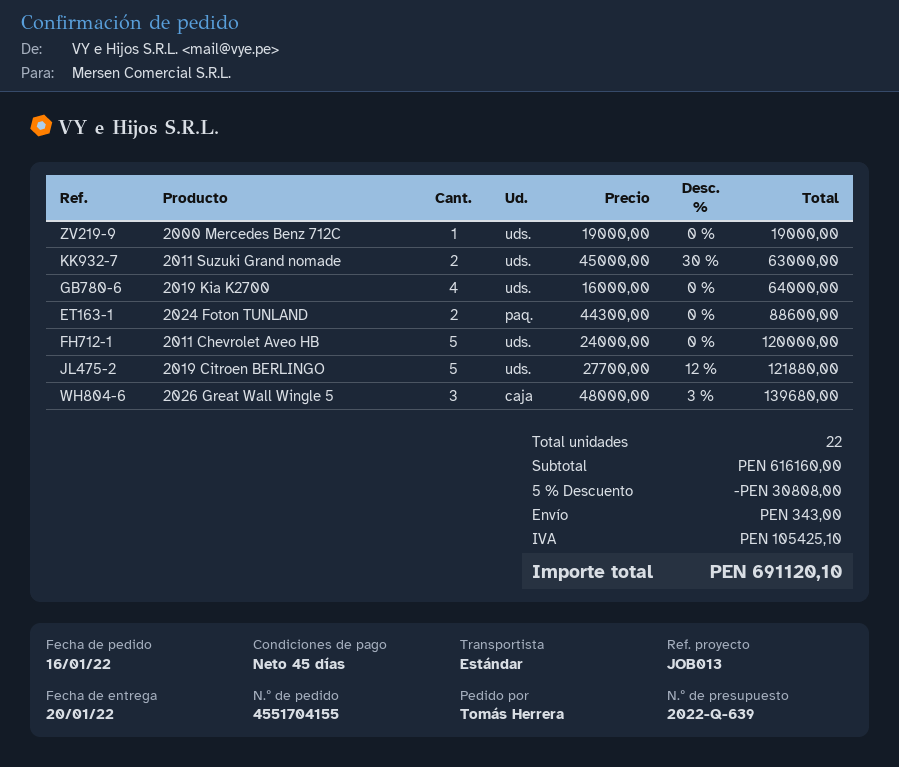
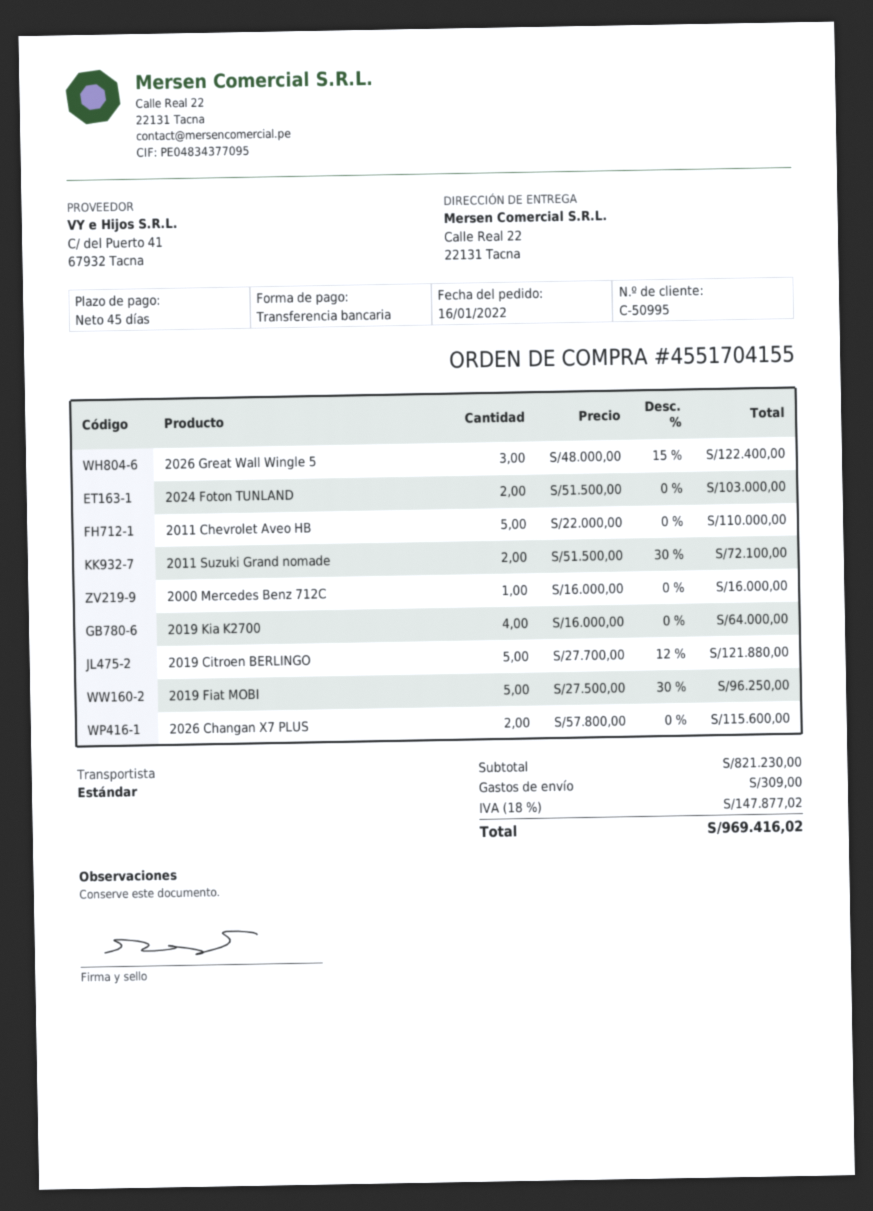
2000 Mercedes Benz 712C: 1 x 19000.00 = 19000.00 -> 1 x 16000.00 = 16000.00
2011 Suzuki Grand nomade: 2 x 45000.00 - 30% = 63000.00 -> 2 x 51500.00 - 30% = 72100.00
2024 Foton TUNLAND: 2 x 44300.00 = 88600.00 -> 2 x 51500.00 = 103000.00
2011 Chevrolet Aveo HB: 5 x 24000.00 = 120000.00 -> 5 x 22000.00 = 110000.00
2026 Great Wall Wingle 5: 3 x 48000.00 - 3% = 139680.00 -> 3 x 48000.00 - 15% = 122400.00
2019 Fiat MOBI: none -> 5 x 27500.00 - 30% = 96250.00
2026 Changan X7 PLUS: none -> 2 x 57800.00 = 115600.00
subtotal: 616160.00 -> 821230.00
discount: 5% = 30808.00 -> none
shipping: 343.00 -> 309.00
tax: 105425.10 -> 147877.02
total: 691120.10 -> 969416.02

